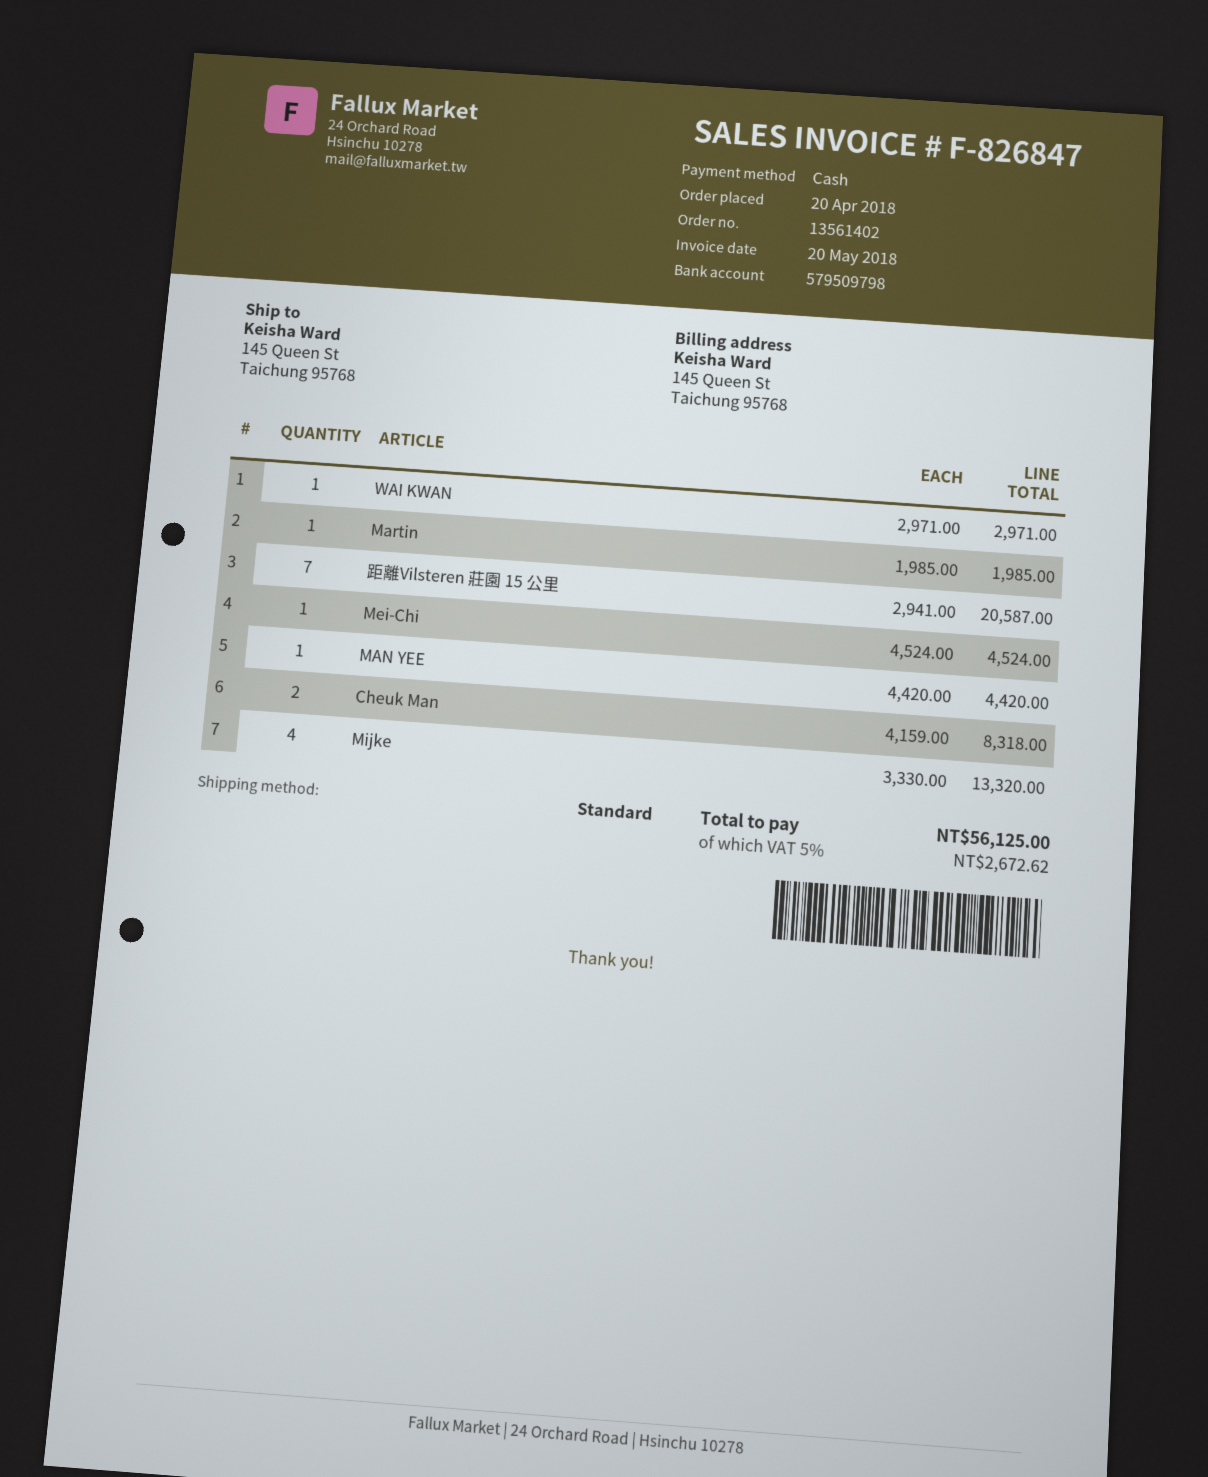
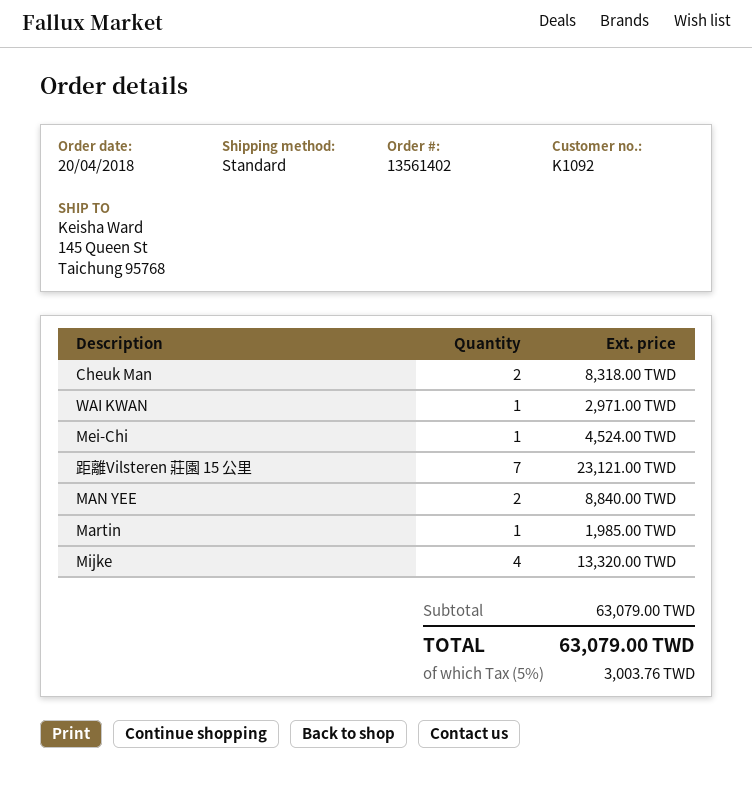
距離Vilsteren 莊園 15 公里: 7 for 20587.00 -> 7 for 23121.00
MAN YEE: 1 for 4420.00 -> 2 for 8840.00
tax: 5% = 2672.62 -> 5% = 3003.76
total: 56125.00 -> 63079.00

